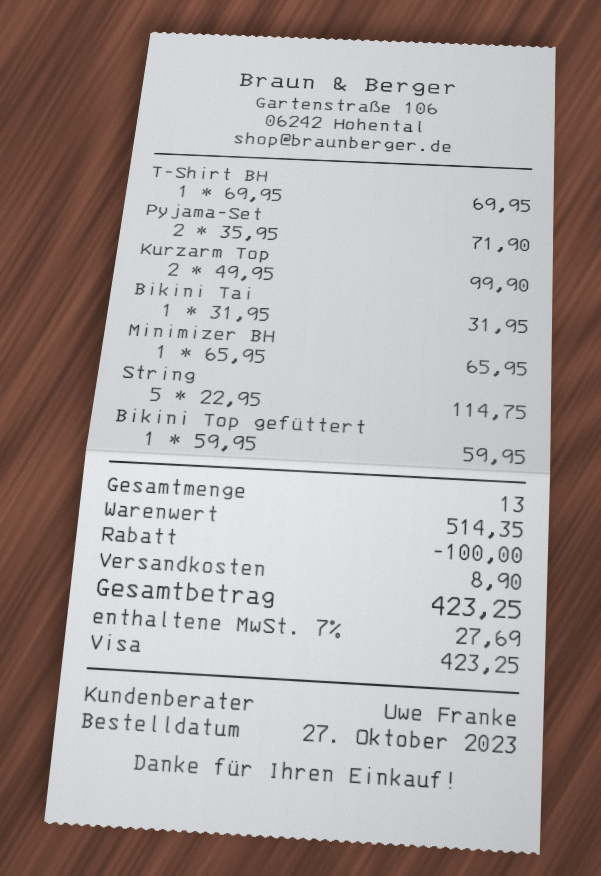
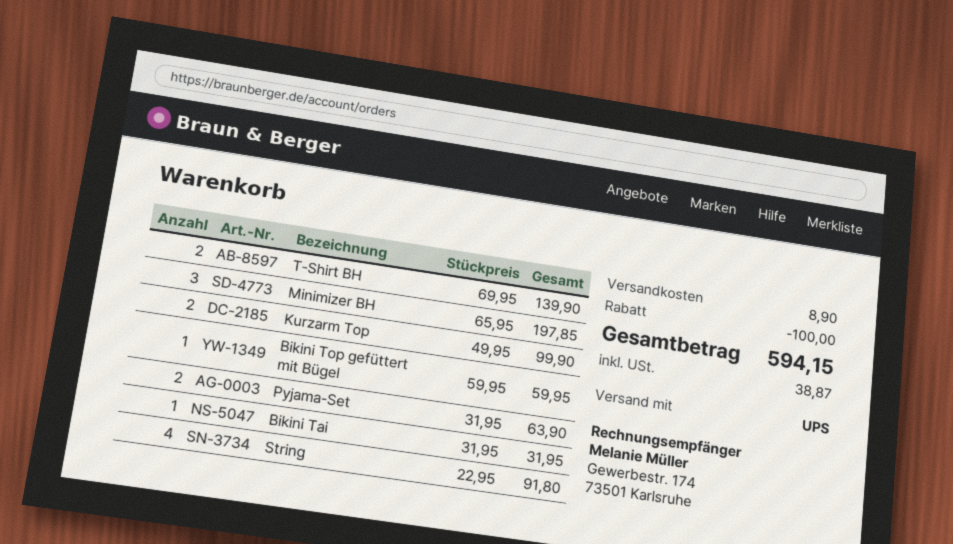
T-Shirt BH: 1 x 69.95 = 69.95 -> 2 x 69.95 = 139.90
Pyjama-Set: 2 x 35.95 = 71.90 -> 2 x 31.95 = 63.90
Minimizer BH: 1 x 65.95 = 65.95 -> 3 x 65.95 = 197.85
String: 5 x 22.95 = 114.75 -> 4 x 22.95 = 91.80
tax: 27.69 -> 38.87
total: 423.25 -> 594.15

